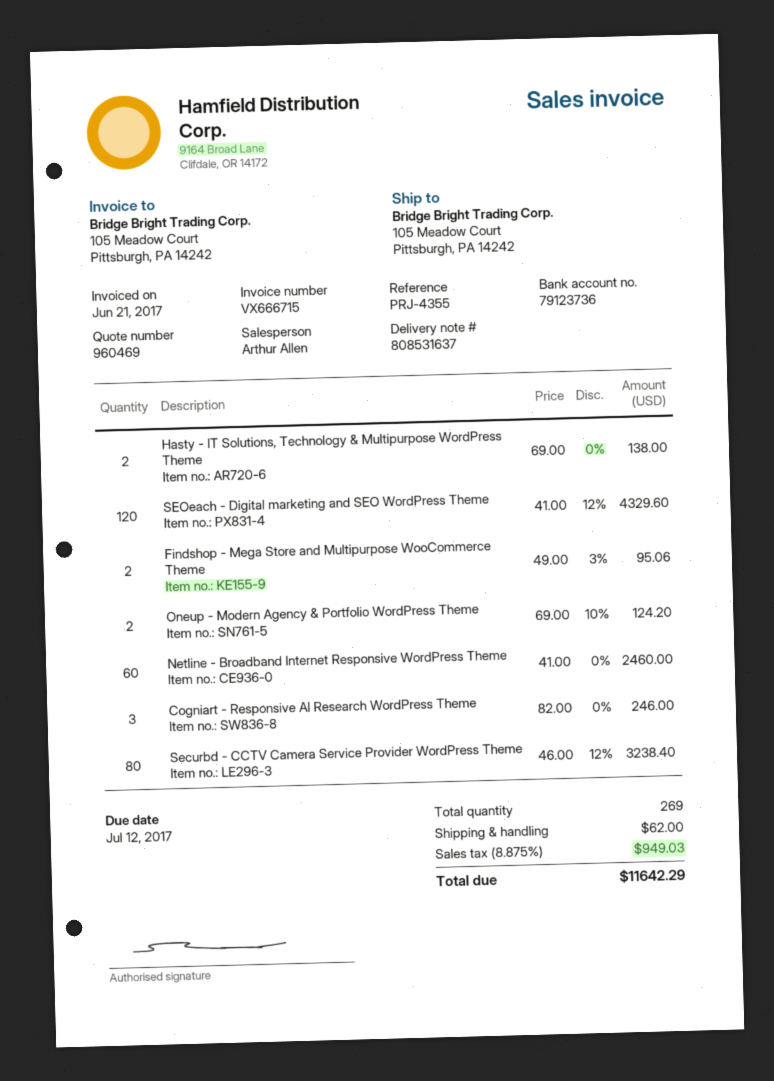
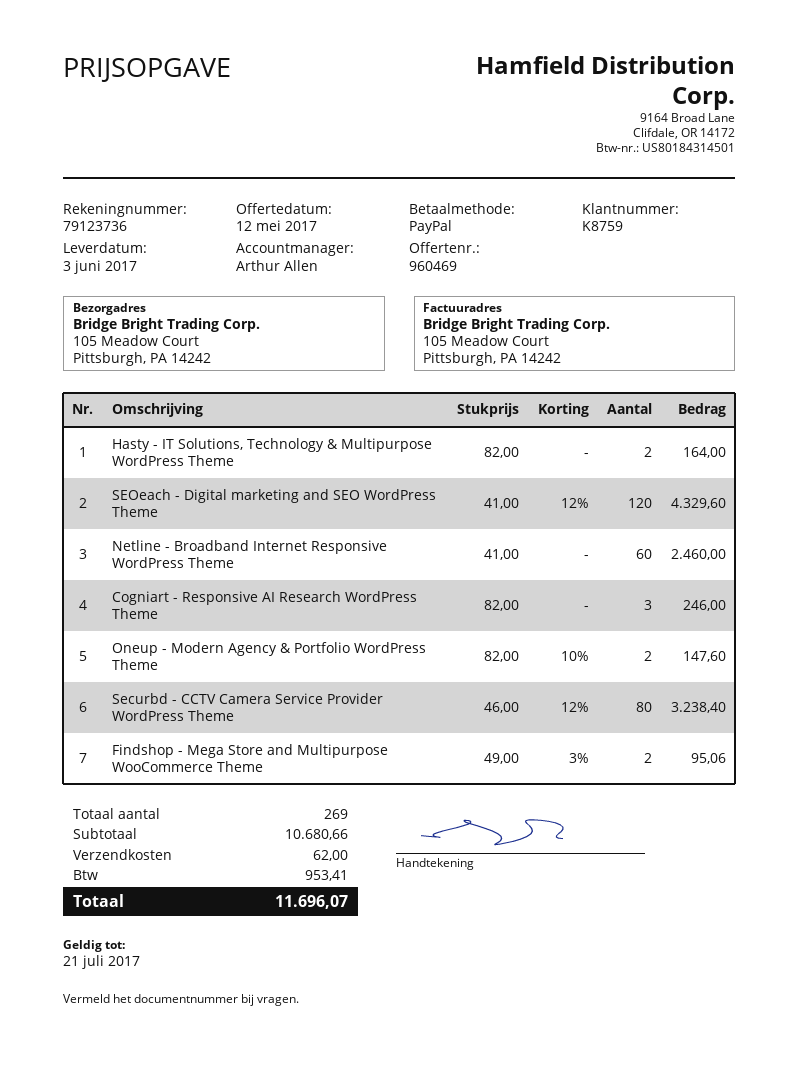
Hasty - IT Solutions, Technology & Multipurpose WordPress Theme: 2 x 69.00 = 138.00 -> 2 x 82.00 = 164.00
Oneup - Modern Agency & Portfolio WordPress Theme: 2 x 69.00 - 10% = 124.20 -> 2 x 82.00 - 10% = 147.60
tax: 949.03 -> 953.41
total: 11642.29 -> 11696.07

